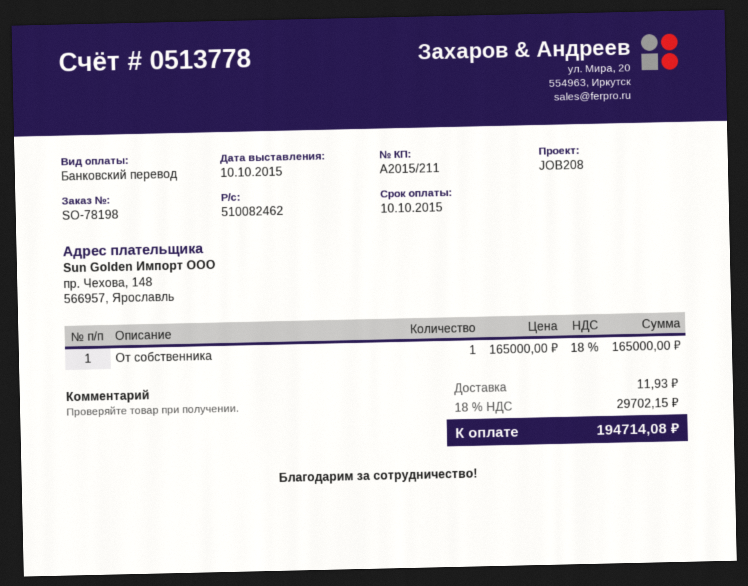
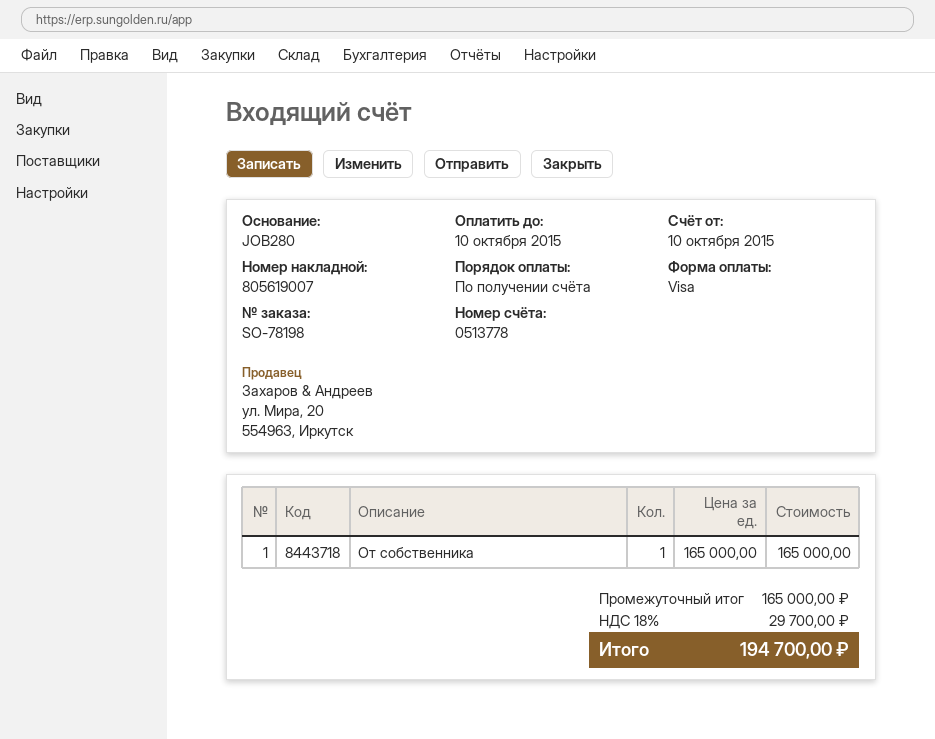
reference: JOB208 -> JOB280
payment method: bank transfer -> Visa
shipping: 11.93 -> none
tax: 18% = 29702.15 -> 18% = 29700.00
total: 194714.08 -> 194700.00

